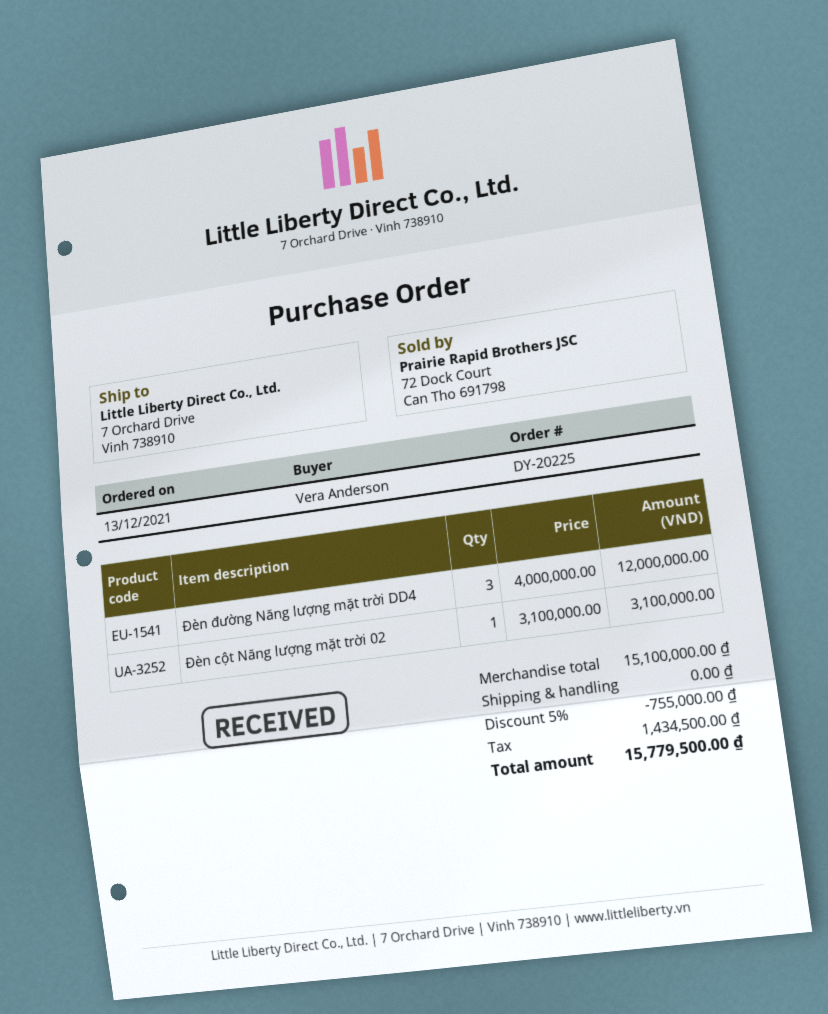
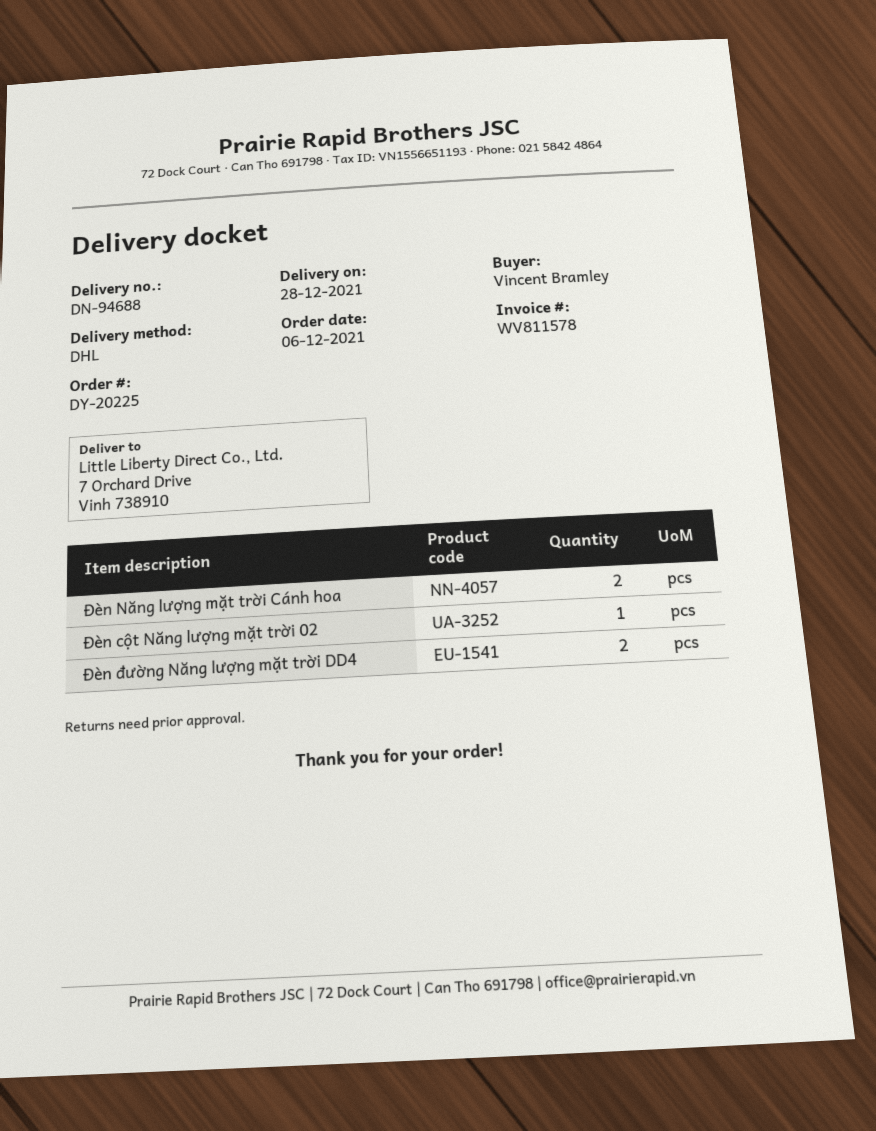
order date: 2021-12-13 -> 2021-12-06
ordered by: Vera Anderson -> Vincent Bramley
Đèn đường Năng lượng mặt trời DD4: 3 -> 2
Đèn Năng lượng mặt trời Cánh hoa: none -> 2

